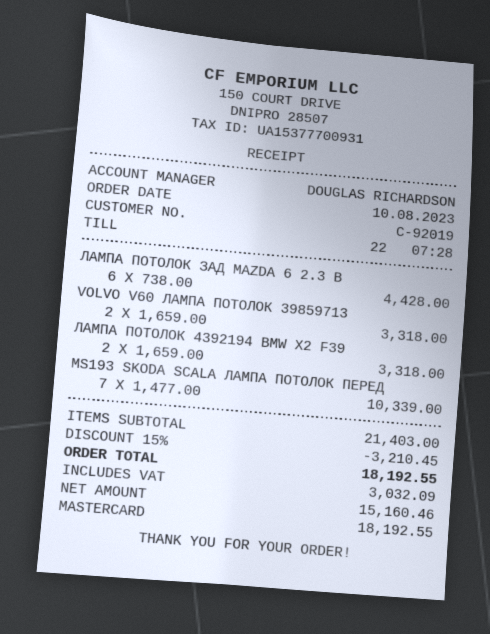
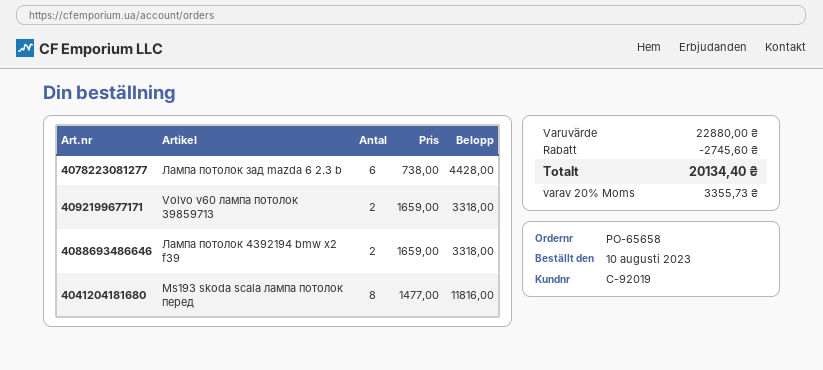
MS193 SKODA SCALA ЛАМПА ПОТОЛОК ПЕРЕД: 7 x 1477.00 = 10339.00 -> 8 x 1477.00 = 11816.00
subtotal: 21403.00 -> 22880.00
discount: 3210.45 -> 2745.60
tax: 3032.09 -> 3355.73
total: 18192.55 -> 20134.40

